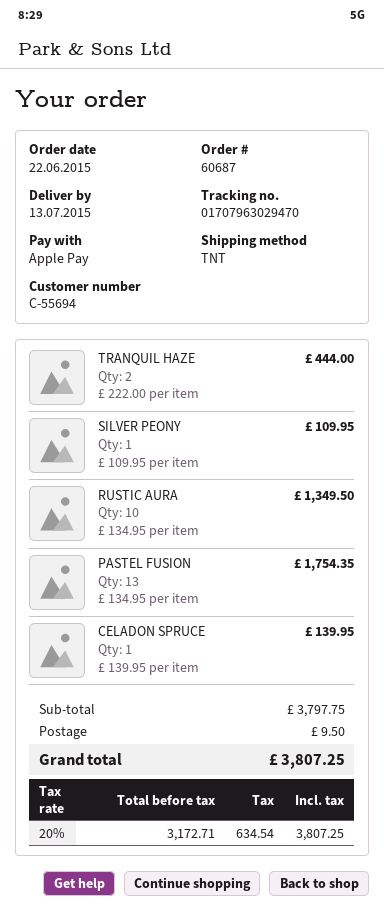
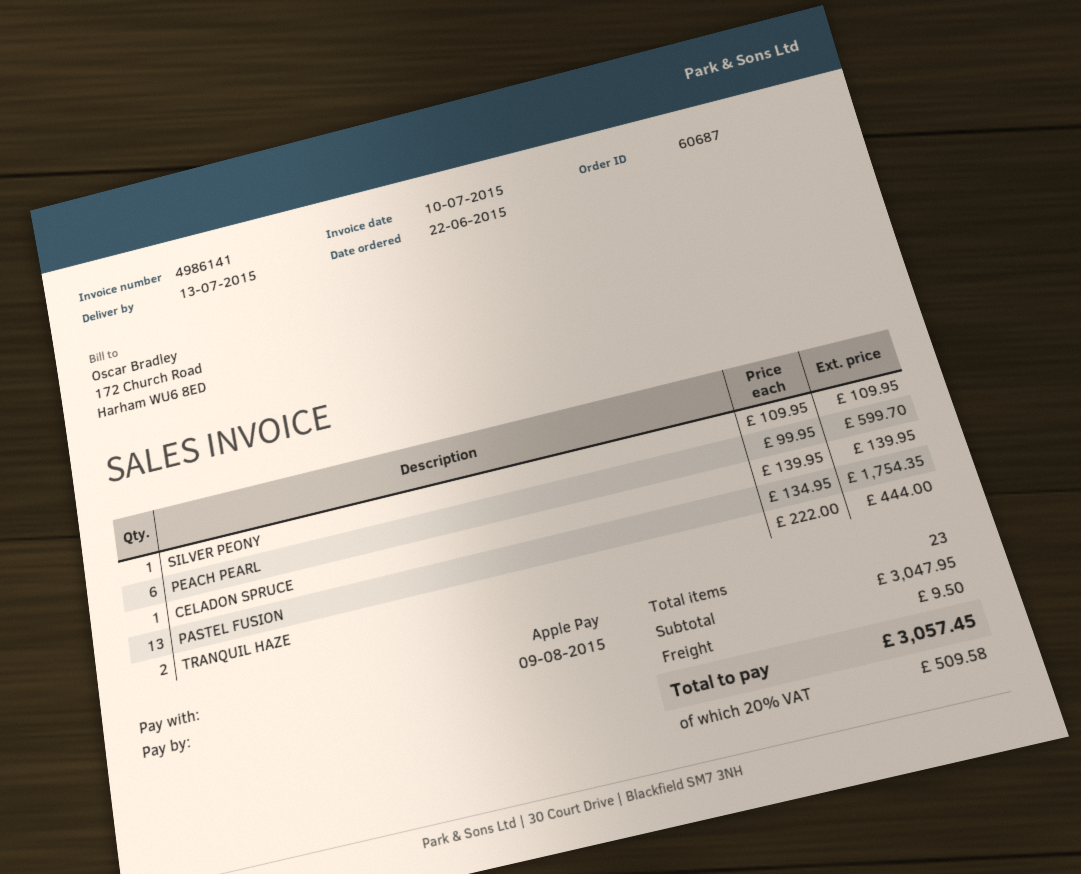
RUSTIC AURA: 10 x 134.95 = 1349.50 -> none
PEACH PEARL: none -> 6 x 99.95 = 599.70
subtotal: 3797.75 -> 3047.95
tax: 20% = 634.54 -> 20% = 509.58
total: 3807.25 -> 3057.45

